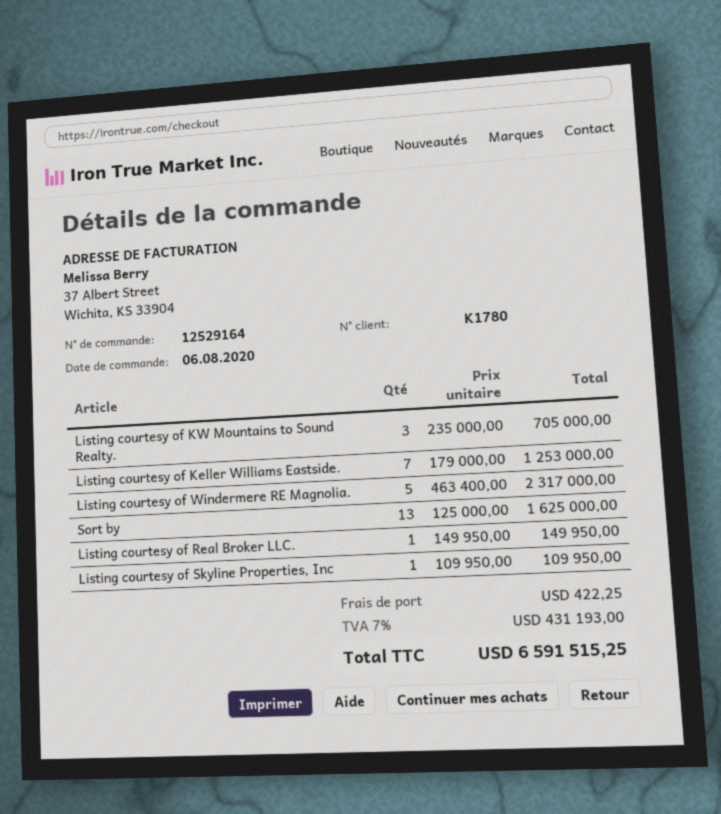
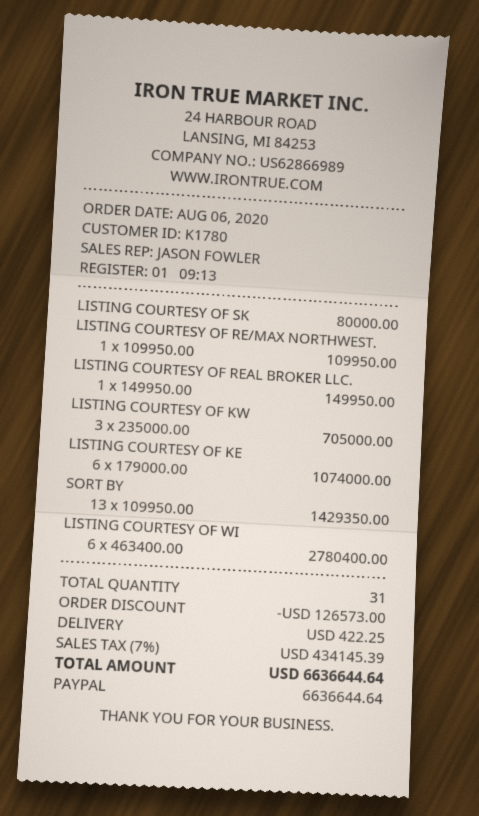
Listing courtesy of Keller Williams Eastside.: 7 x 179000.00 = 1253000.00 -> 6 x 179000.00 = 1074000.00
Listing courtesy of Windermere RE Magnolia.: 5 x 463400.00 = 2317000.00 -> 6 x 463400.00 = 2780400.00
Sort by: 13 x 125000.00 = 1625000.00 -> 13 x 109950.00 = 1429350.00
Listing courtesy of Skyline Properties, Inc: 1 x 109950.00 = 109950.00 -> 1 x 80000.00 = 80000.00
LISTING COURTESY OF RE/MAX NORTHWEST.: none -> 1 x 109950.00 = 109950.00
discount: none -> 126573.00
tax: 7% = 431193.00 -> 7% = 434145.39
total: 6591515.25 -> 6636644.64

